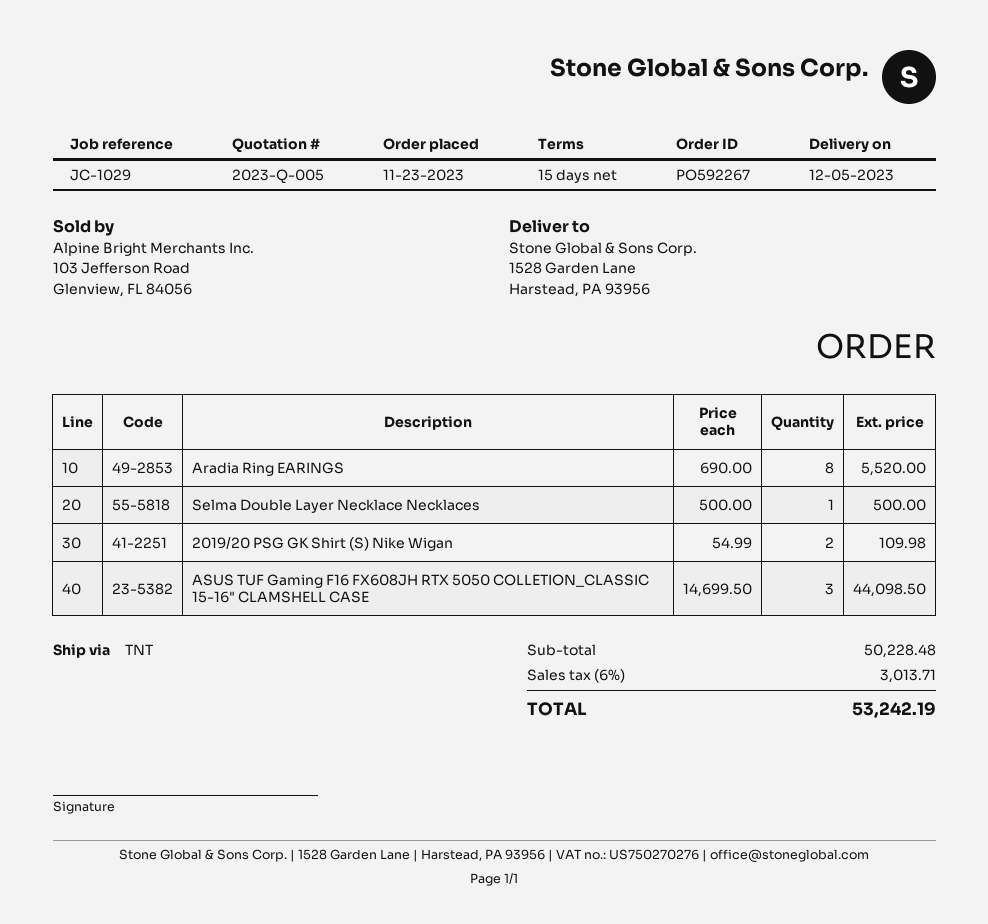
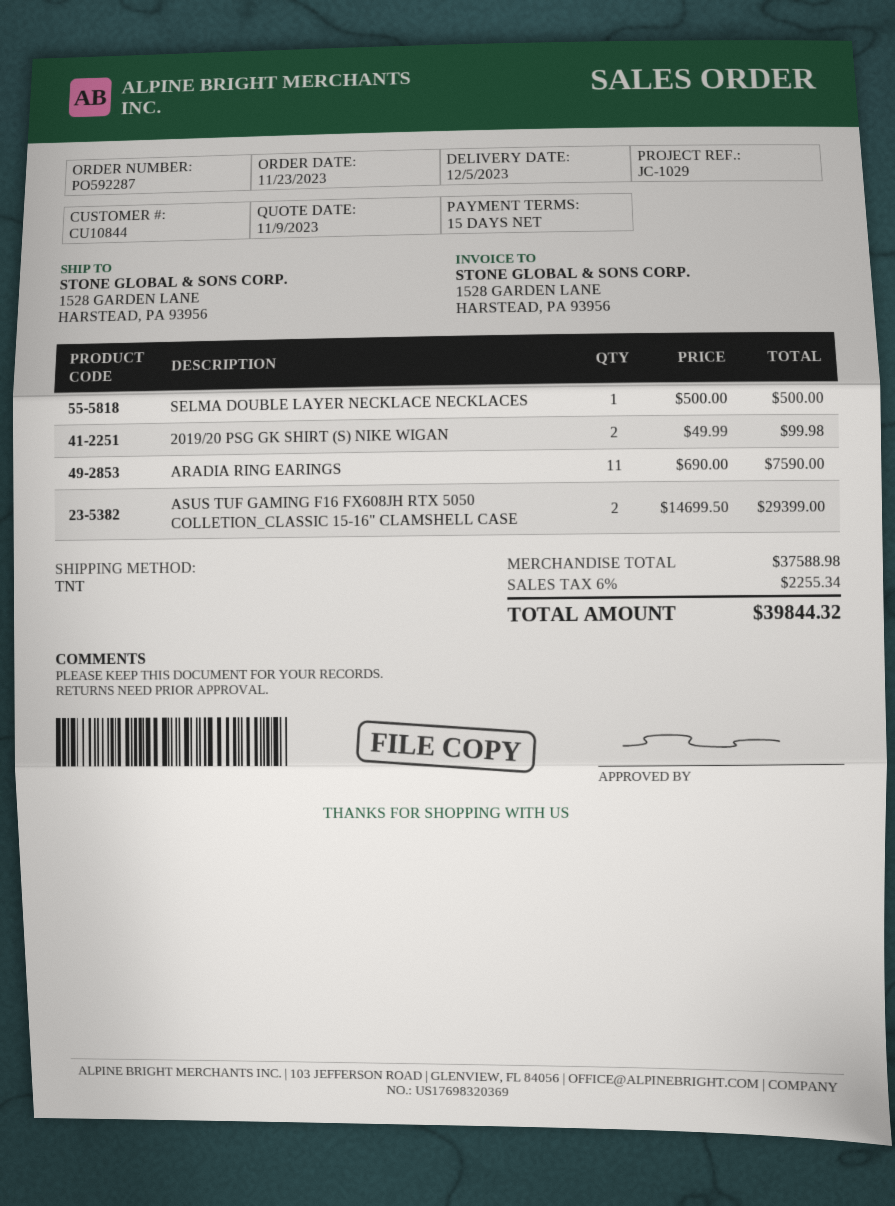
order number: PO592267 -> PO592287
Aradia Ring EARINGS: 8 x 690.00 = 5520.00 -> 11 x 690.00 = 7590.00
2019/20 PSG GK Shirt (S) Nike Wigan: 2 x 54.99 = 109.98 -> 2 x 49.99 = 99.98
ASUS TUF Gaming F16 FX608JH RTX 5050 COLLETION_CLASSIC 15-16" CLAMSHELL CASE: 3 x 14699.50 = 44098.50 -> 2 x 14699.50 = 29399.00
subtotal: 50228.48 -> 37588.98
tax: 6% = 3013.71 -> 6% = 2255.34
total: 53242.19 -> 39844.32

